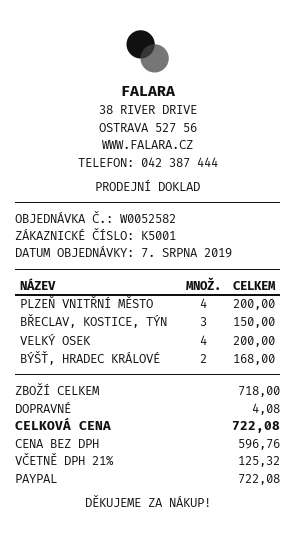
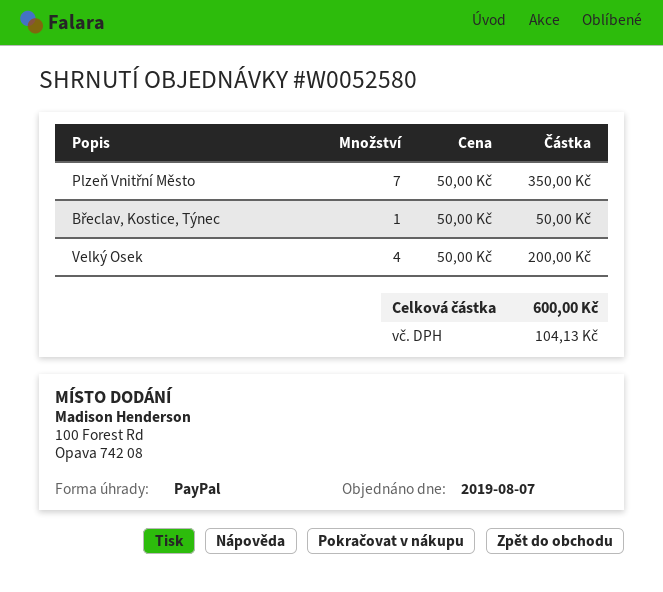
order number: W0052582 -> W0052580
PLZEŇ VNITŘNÍ MĚSTO: 4 for 200.00 -> 7 for 350.00
BŘECLAV, KOSTICE, TÝN: 3 for 150.00 -> 1 for 50.00
BÝŠŤ, HRADEC KRÁLOVÉ: 2 for 168.00 -> none
shipping: 4.08 -> none
tax: 125.32 -> 104.13
total: 722.08 -> 600.00

